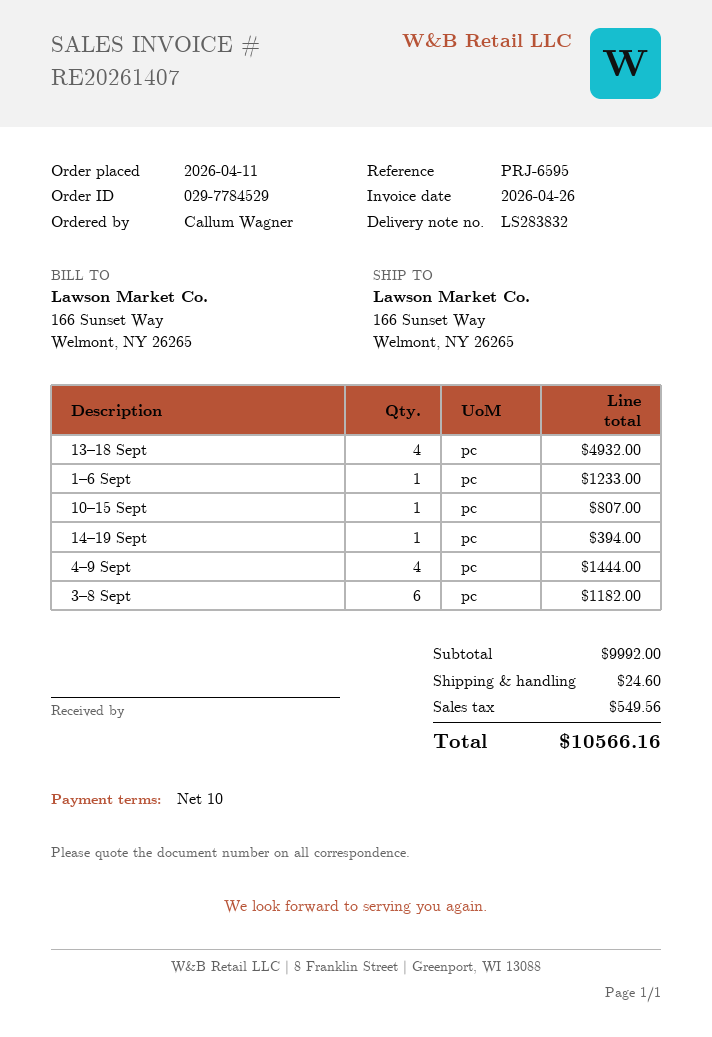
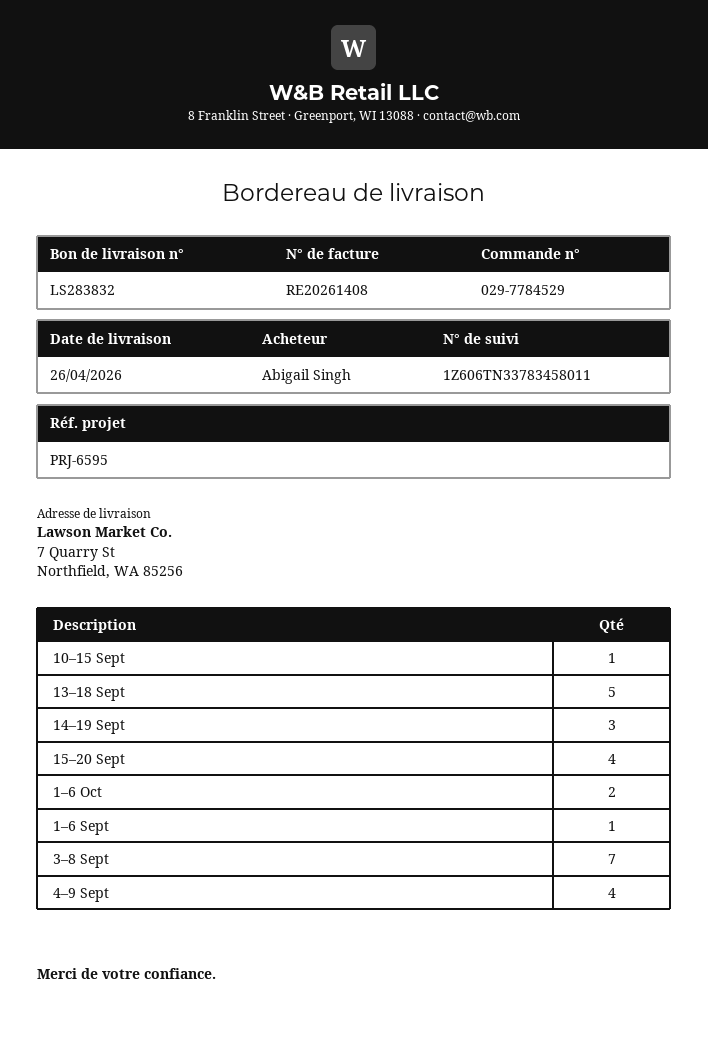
invoice number: RE20261407 -> RE20261408
ordered by: Callum Wagner -> Abigail Singh
ship to: 166 Sunset Way, Welmont, NY 26265 -> 7 Quarry St, Northfield, WA 85256
13–18 Sept: 4 -> 5
14–19 Sept: 1 -> 3
3–8 Sept: 6 -> 7
15–20 Sept: none -> 4
1–6 Oct: none -> 2

